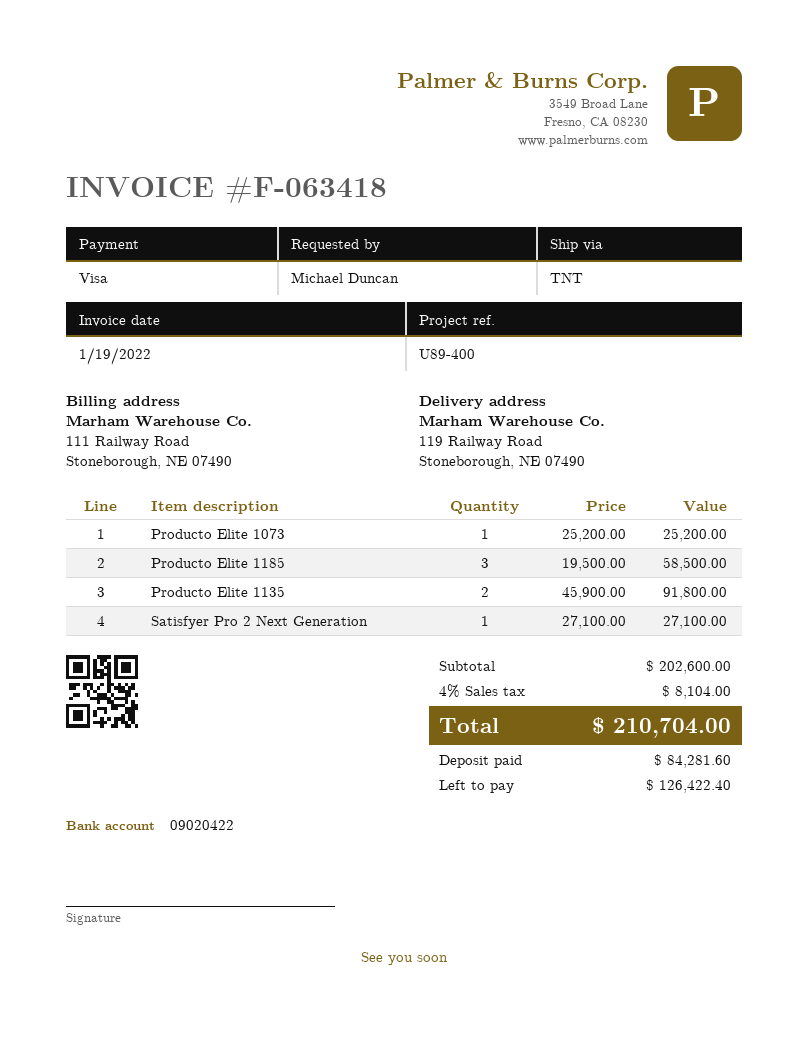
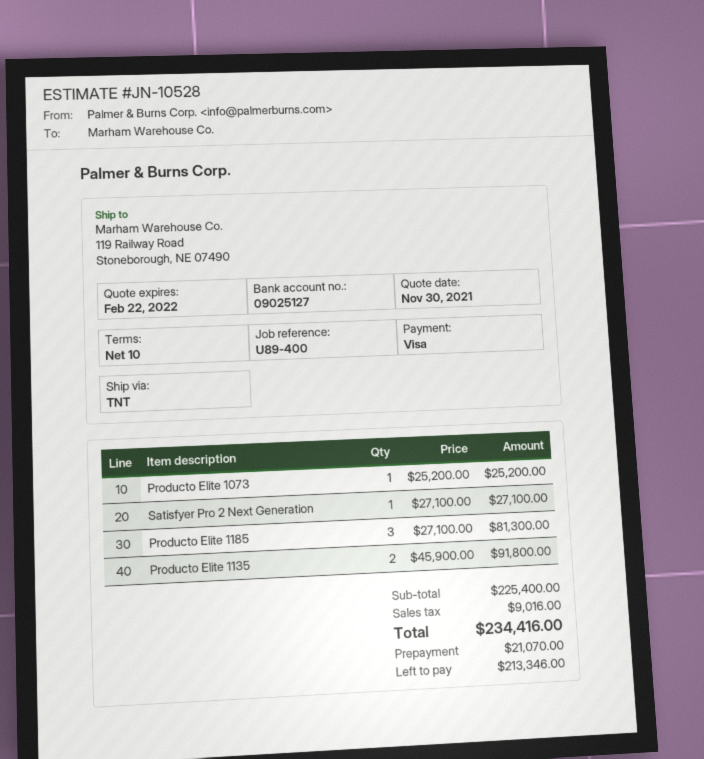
bank account: 09020422 -> 09025127
Producto Elite 1185: 3 x 19500.00 = 58500.00 -> 3 x 27100.00 = 81300.00
subtotal: 202600.00 -> 225400.00
tax: 8104.00 -> 9016.00
total: 210704.00 -> 234416.00
deposit: 84281.60 -> 21070.00
balance: 126422.40 -> 213346.00

